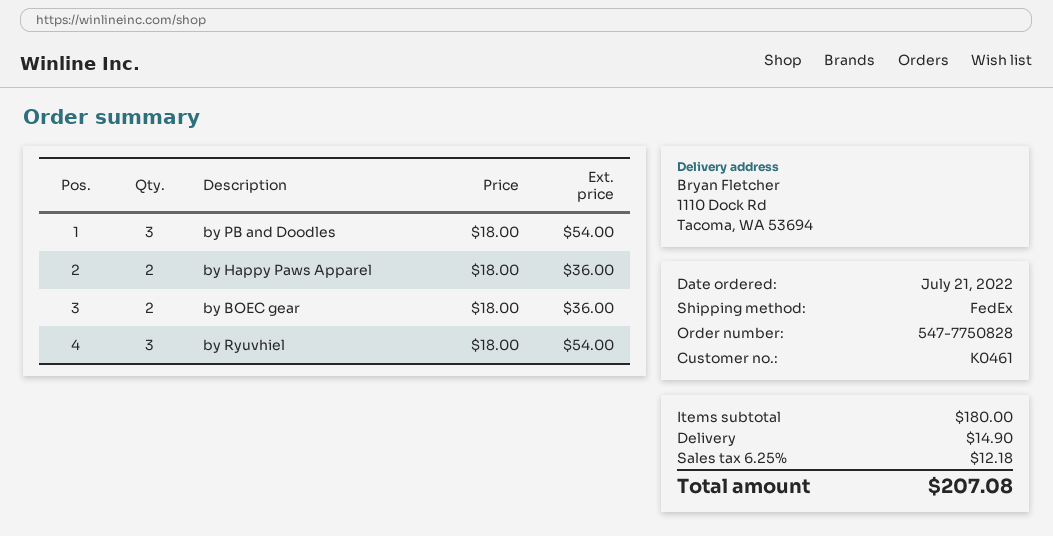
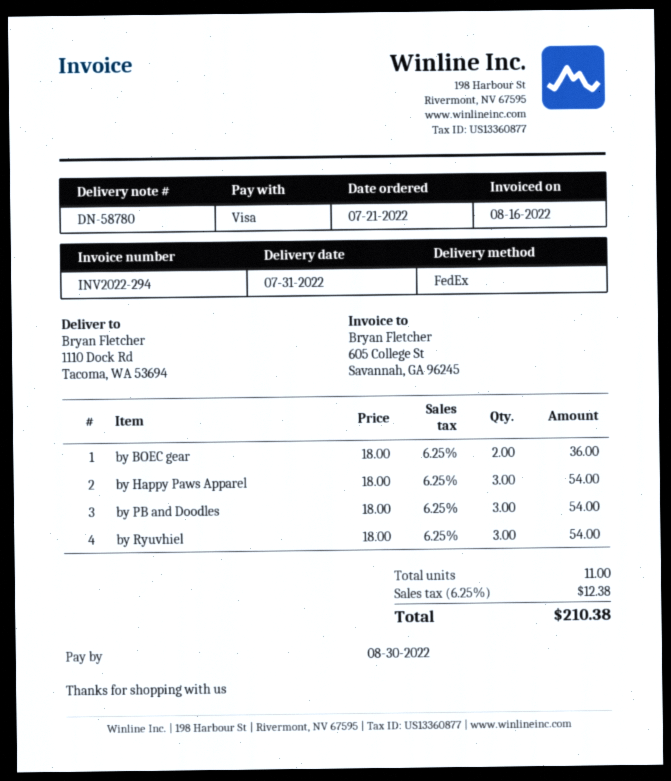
by Happy Paws Apparel: 2 x 18.00 = 36.00 -> 3 x 18.00 = 54.00
shipping: 14.90 -> none
tax: 6.25% = 12.18 -> 6.25% = 12.38
total: 207.08 -> 210.38

